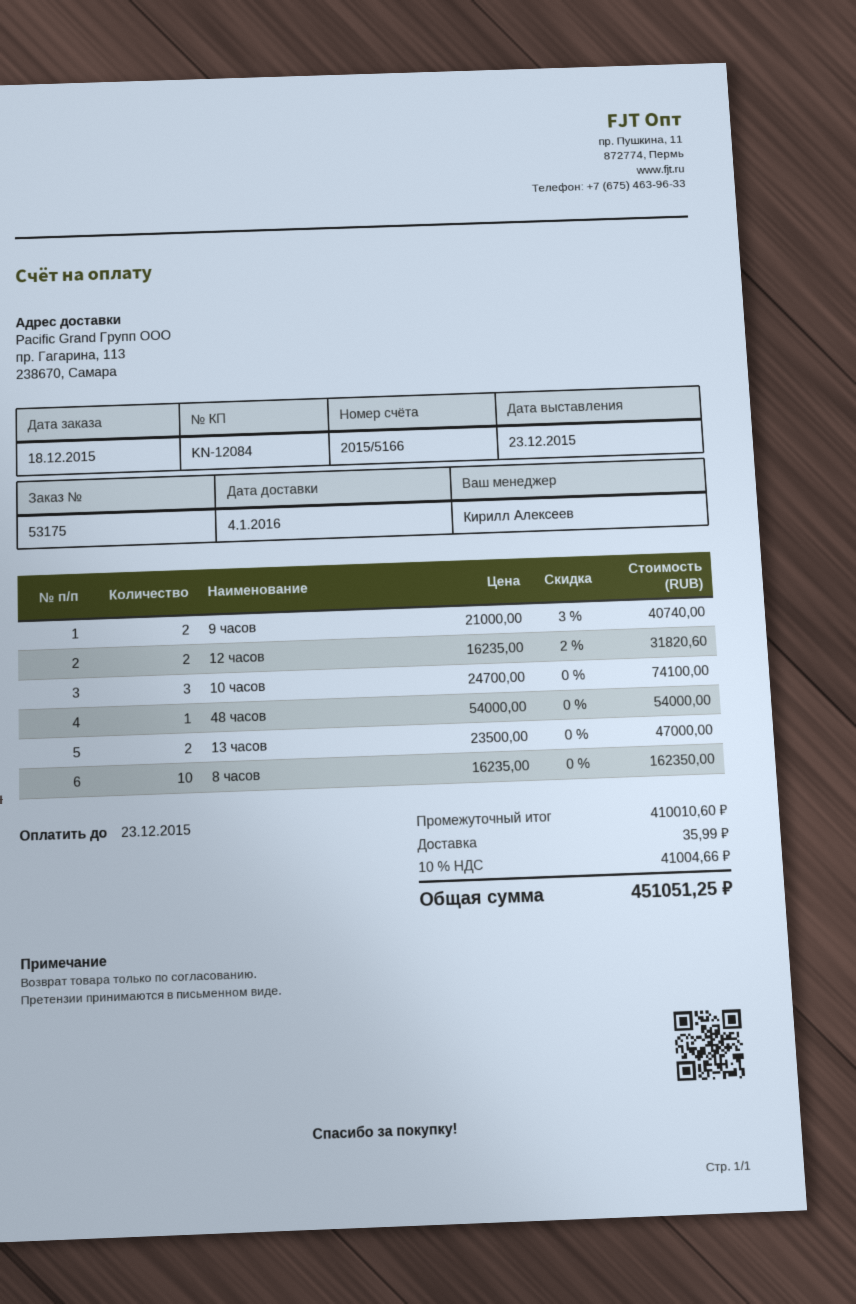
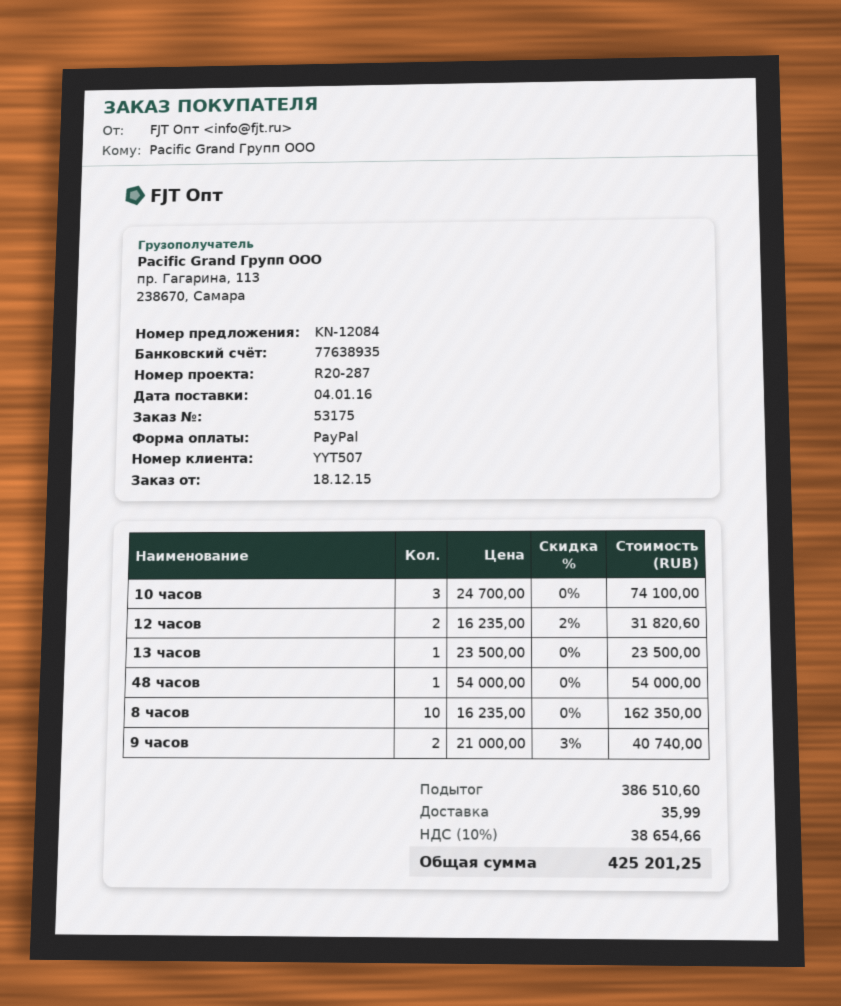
13 часов: 2 x 23500.00 = 47000.00 -> 1 x 23500.00 = 23500.00
subtotal: 410010.60 -> 386510.60
tax: 10% = 41004.66 -> 10% = 38654.66
total: 451051.25 -> 425201.25

